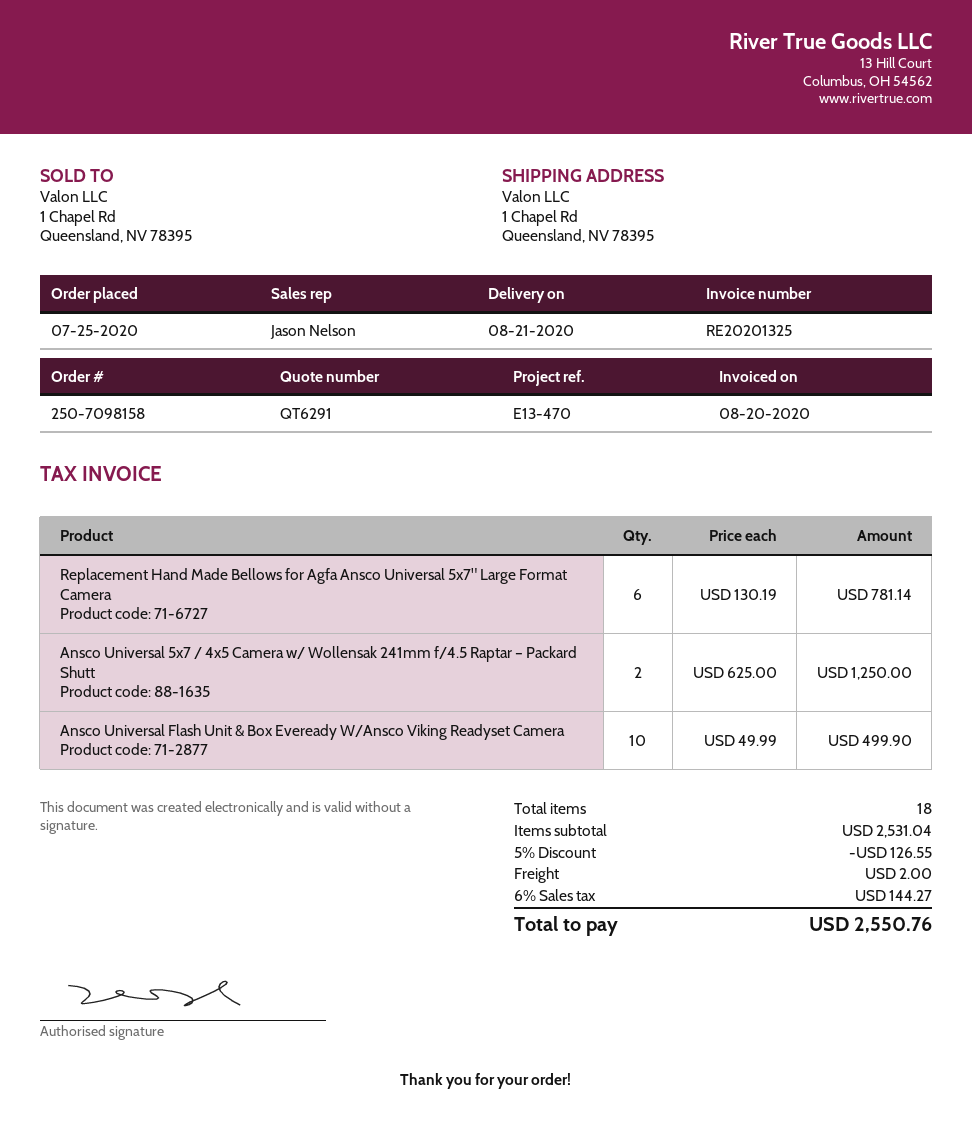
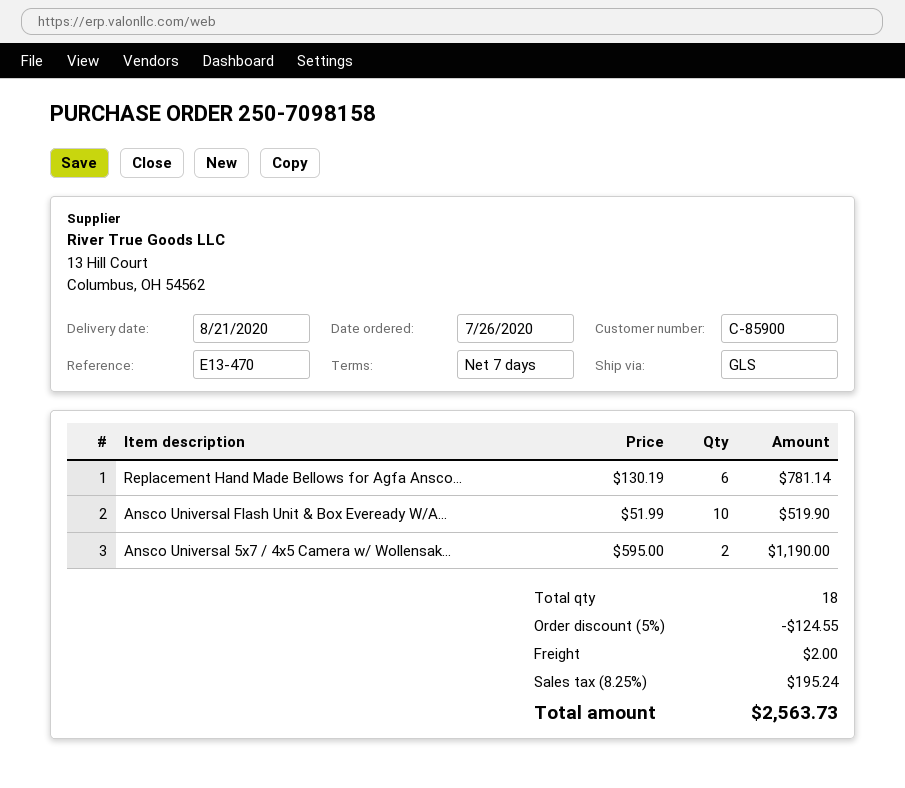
order date: 2020-07-25 -> 2020-07-26
Ansco Universal 5x7 / 4x5 Camera w/ Wollensak 241mm f/4.5 Raptar – Packard Shutt: 2 x 625.00 = 1250.00 -> 2 x 595.00 = 1190.00
Ansco Universal Flash Unit & Box Eveready W/Ansco Viking Readyset Camera: 10 x 49.99 = 499.90 -> 10 x 51.99 = 519.90
discount: 5% = 126.55 -> 5% = 124.55
tax: 6% = 144.27 -> 8.25% = 195.24
total: 2550.76 -> 2563.73

